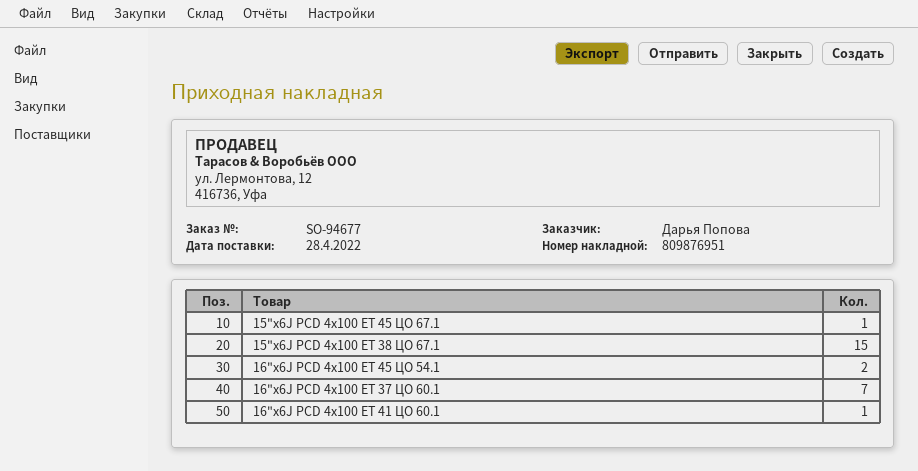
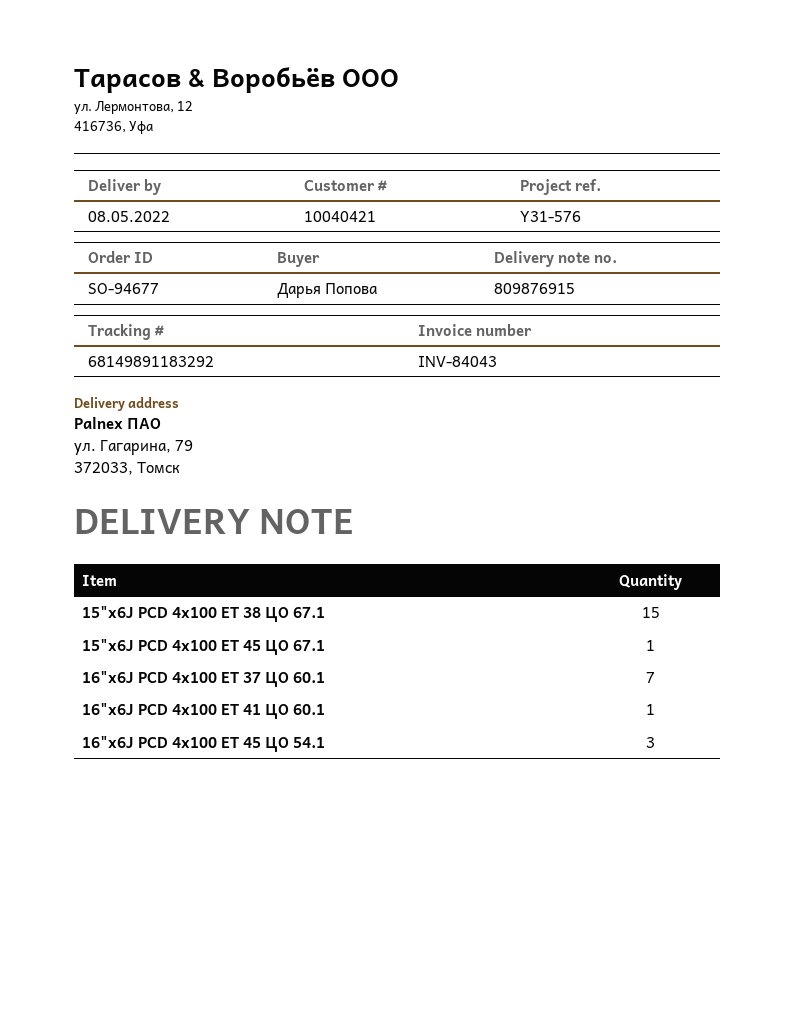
delivery note number: 809876951 -> 809876915
delivery date: 2022-04-28 -> 2022-05-08
16"x6J PCD 4x100 ЕТ 45 ЦО 54.1: 2 -> 3

